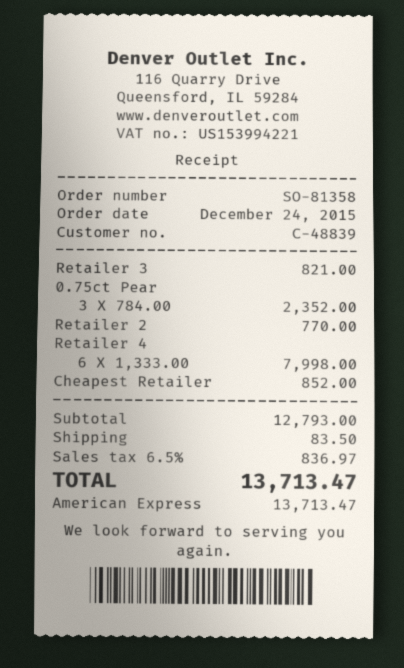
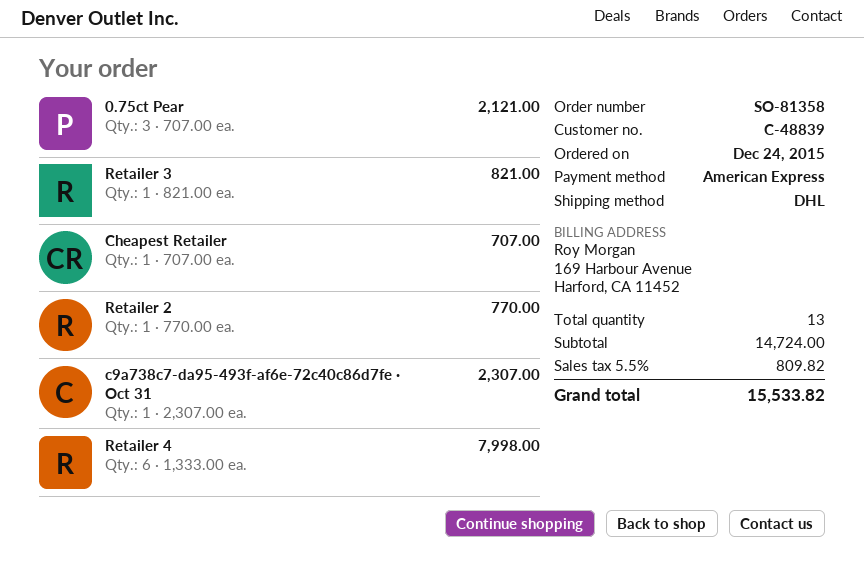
0.75ct Pear: 3 x 784.00 = 2352.00 -> 3 x 707.00 = 2121.00
Cheapest Retailer: 1 x 852.00 = 852.00 -> 1 x 707.00 = 707.00
c9a738c7-da95-493f-af6e-72c40c86d7fe · Oct 31: none -> 1 x 2307.00 = 2307.00
subtotal: 12793.00 -> 14724.00
shipping: 83.50 -> none
tax: 6.5% = 836.97 -> 5.5% = 809.82
total: 13713.47 -> 15533.82

